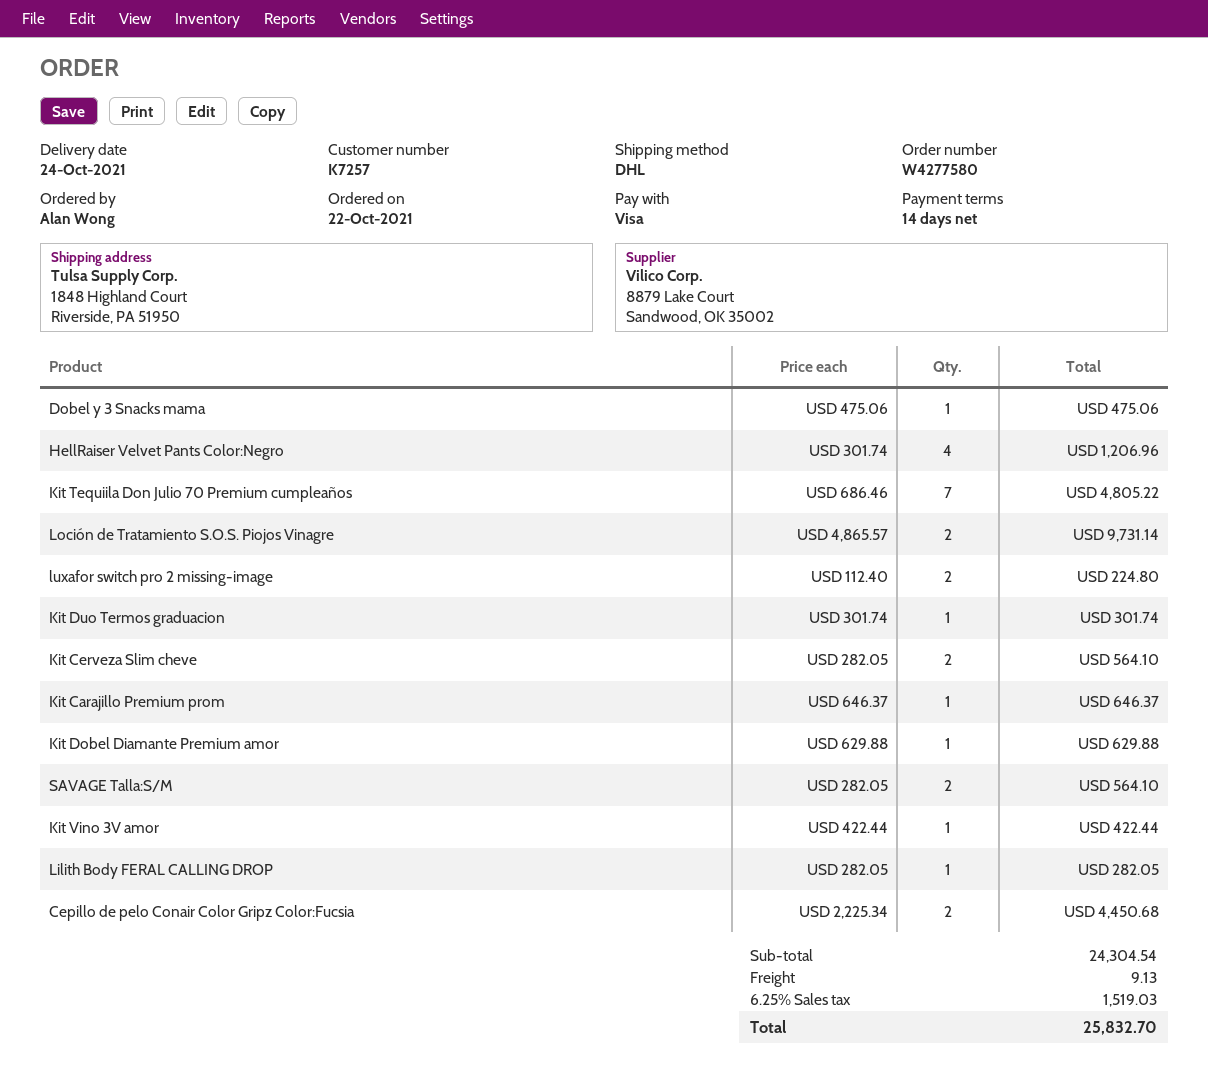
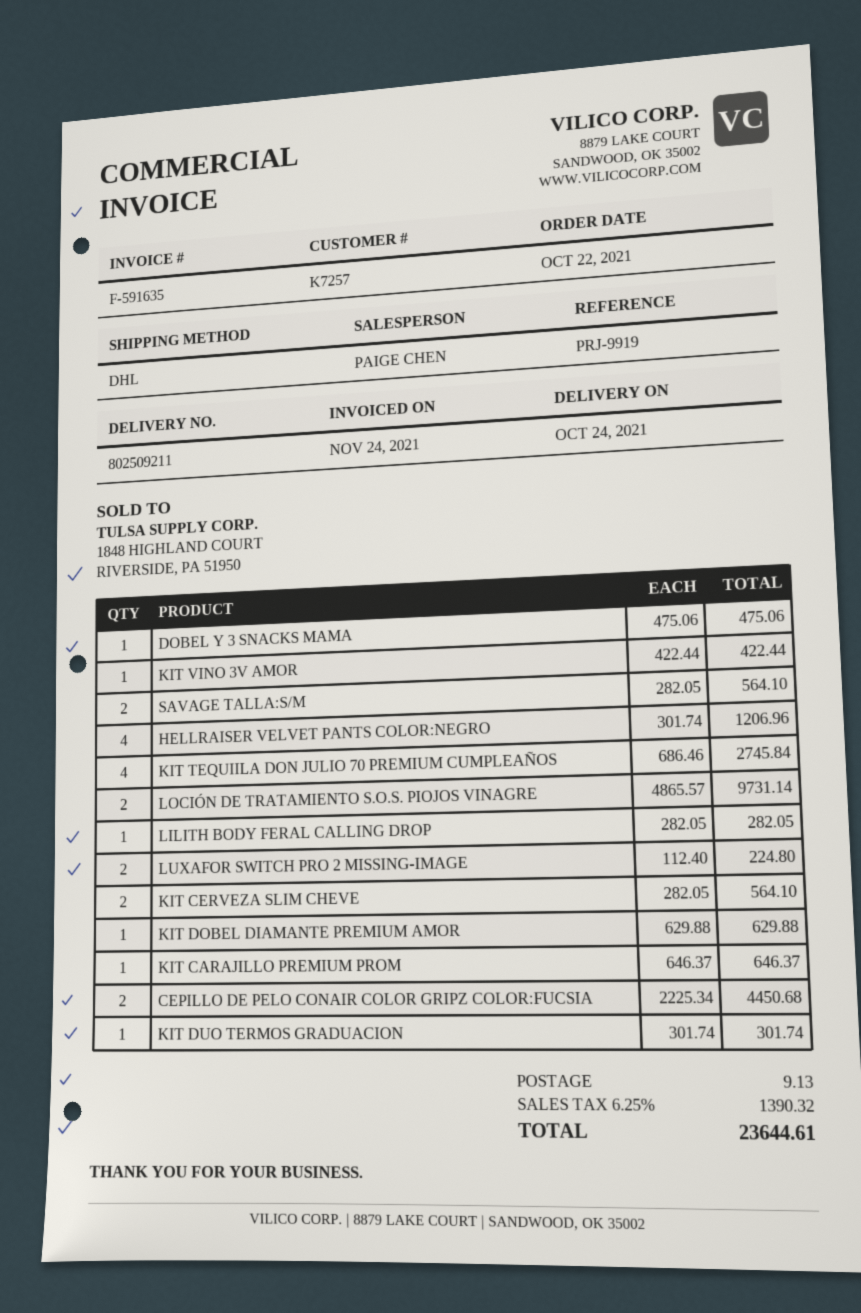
Kit Tequiila Don Julio 70 Premium cumpleaños: 7 x 686.46 = 4805.22 -> 4 x 686.46 = 2745.84
tax: 6.25% = 1519.03 -> 6.25% = 1390.32
total: 25832.70 -> 23644.61

